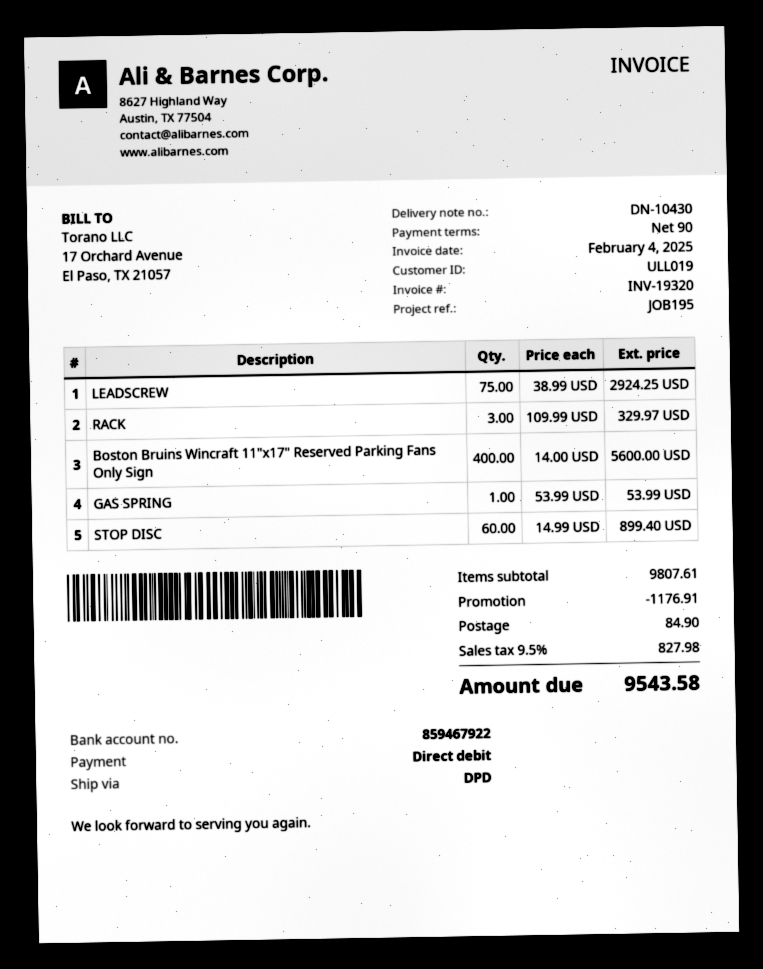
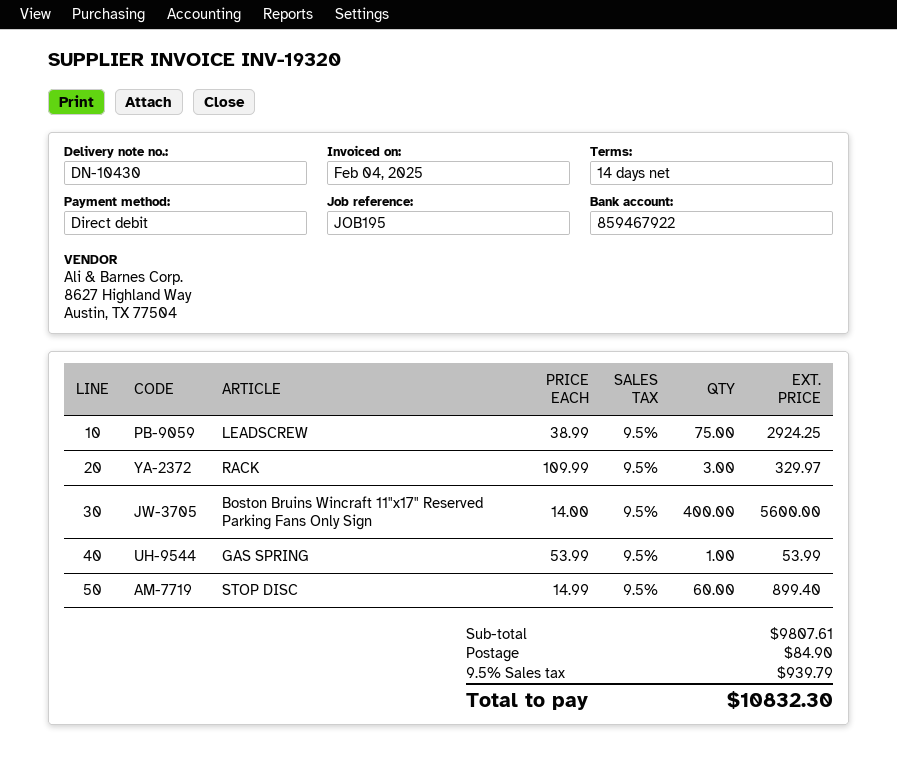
payment terms: 90 days -> 14 days
discount: 1176.91 -> none
tax: 9.5% = 827.98 -> 9.5% = 939.79
total: 9543.58 -> 10832.30

